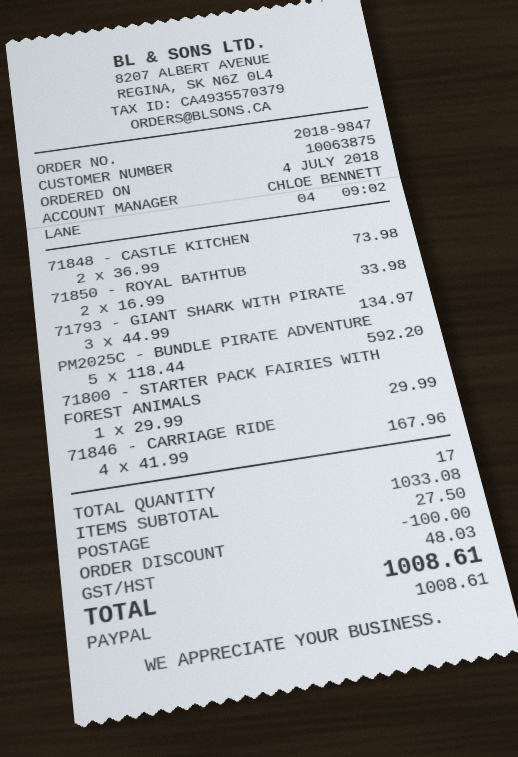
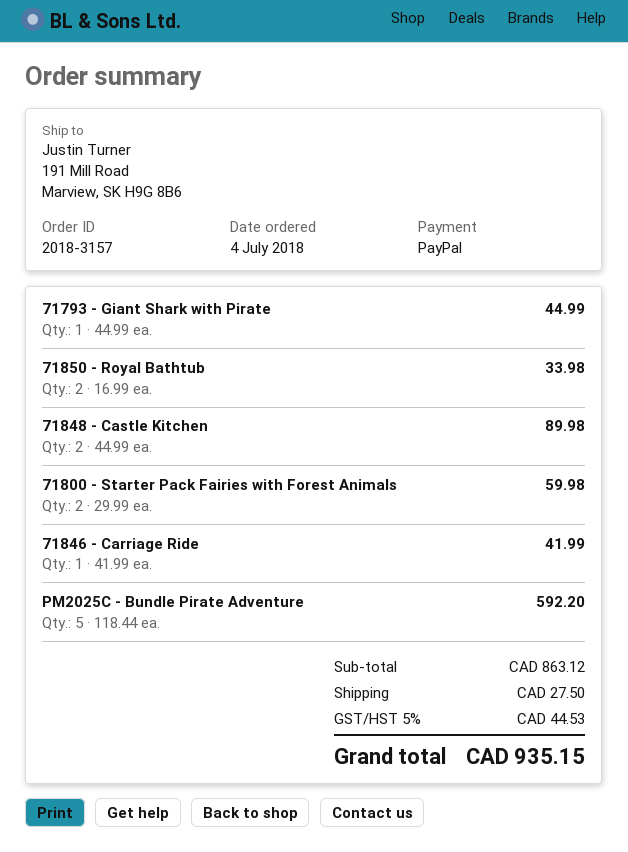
order number: 2018-9847 -> 2018-3157
71848 - CASTLE KITCHEN: 2 x 36.99 = 73.98 -> 2 x 44.99 = 89.98
71793 - GIANT SHARK WITH PIRATE: 3 x 44.99 = 134.97 -> 1 x 44.99 = 44.99
71800 - STARTER PACK FAIRIES WITH FOREST ANIMALS: 1 x 29.99 = 29.99 -> 2 x 29.99 = 59.98
71846 - CARRIAGE RIDE: 4 x 41.99 = 167.96 -> 1 x 41.99 = 41.99
subtotal: 1033.08 -> 863.12
discount: 100.00 -> none
tax: 48.03 -> 44.53
total: 1008.61 -> 935.15

